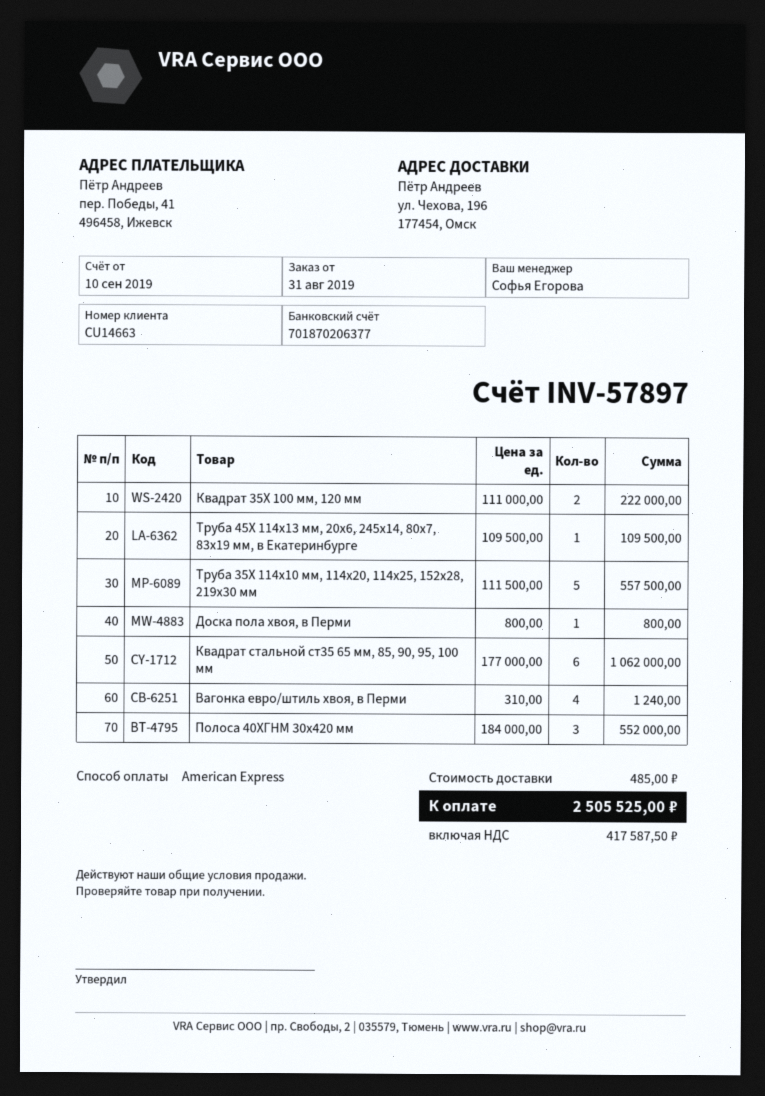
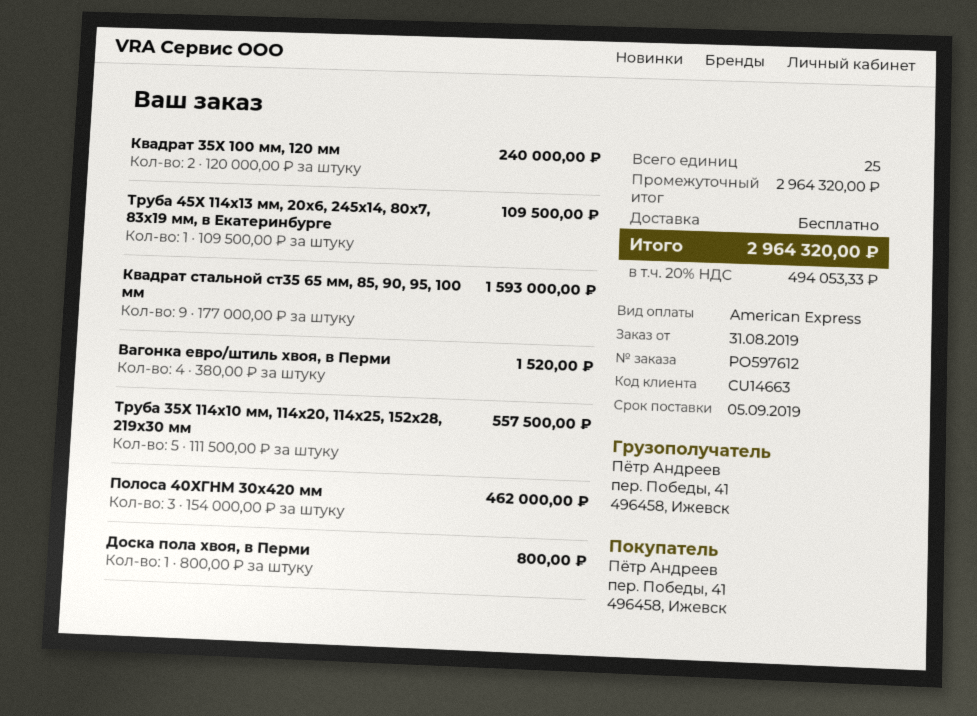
ship to: ул. Чехова, 196, 177454, Омск -> пер. Победы, 41, 496458, Ижевск
Квадрат 35Х 100 мм, 120 мм: 2 x 111000.00 = 222000.00 -> 2 x 120000.00 = 240000.00
Квадрат стальной ст35 65 мм, 85, 90, 95, 100 мм: 6 x 177000.00 = 1062000.00 -> 9 x 177000.00 = 1593000.00
Вагонка евро/штиль хвоя, в Перми: 4 x 310.00 = 1240.00 -> 4 x 380.00 = 1520.00
Полоса 40ХГНМ 30x420 мм: 3 x 184000.00 = 552000.00 -> 3 x 154000.00 = 462000.00
shipping: 485.00 -> 0.00
tax: 417587.50 -> 494053.33
total: 2505525.00 -> 2964320.00

